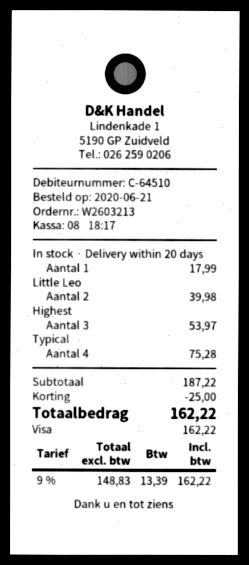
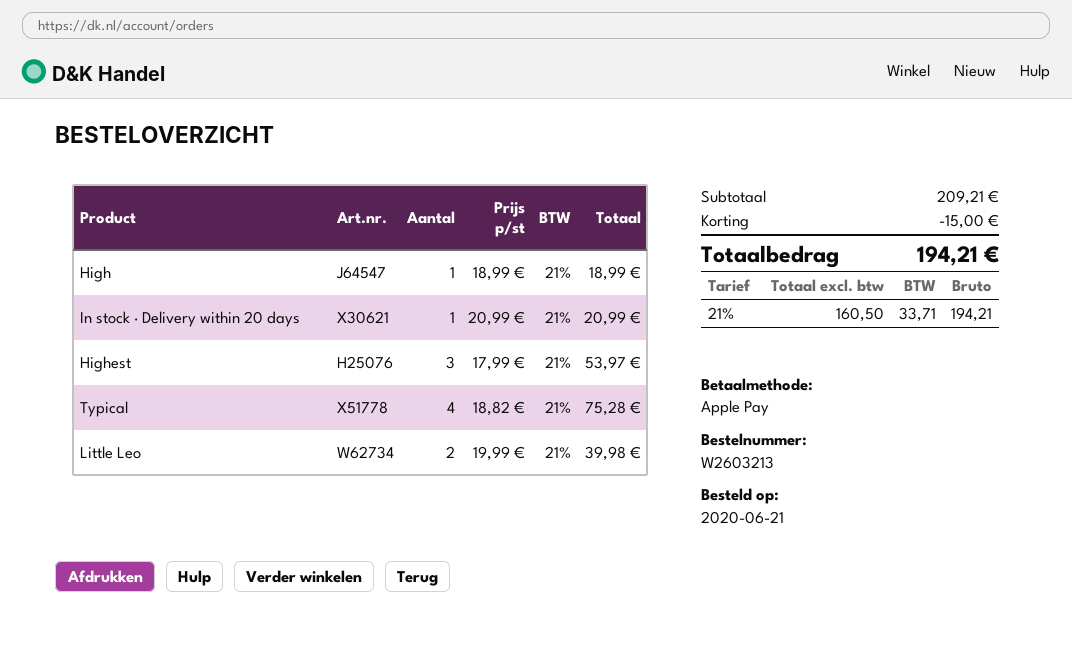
payment method: Visa -> Apple Pay
In stock · Delivery within 20 days: 1 for 17.99 -> 1 for 20.99
High: none -> 1 for 18.99
subtotal: 187.22 -> 209.21
discount: 25.00 -> 15.00
net: 148.83 -> 160.50
tax: 9% = 13.39 -> 21% = 33.71
total: 162.22 -> 194.21

